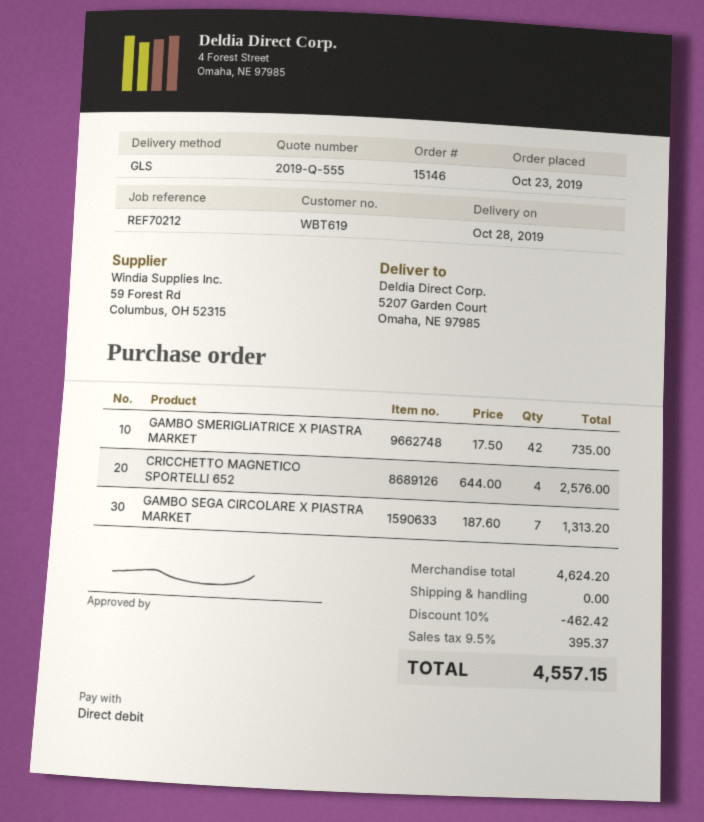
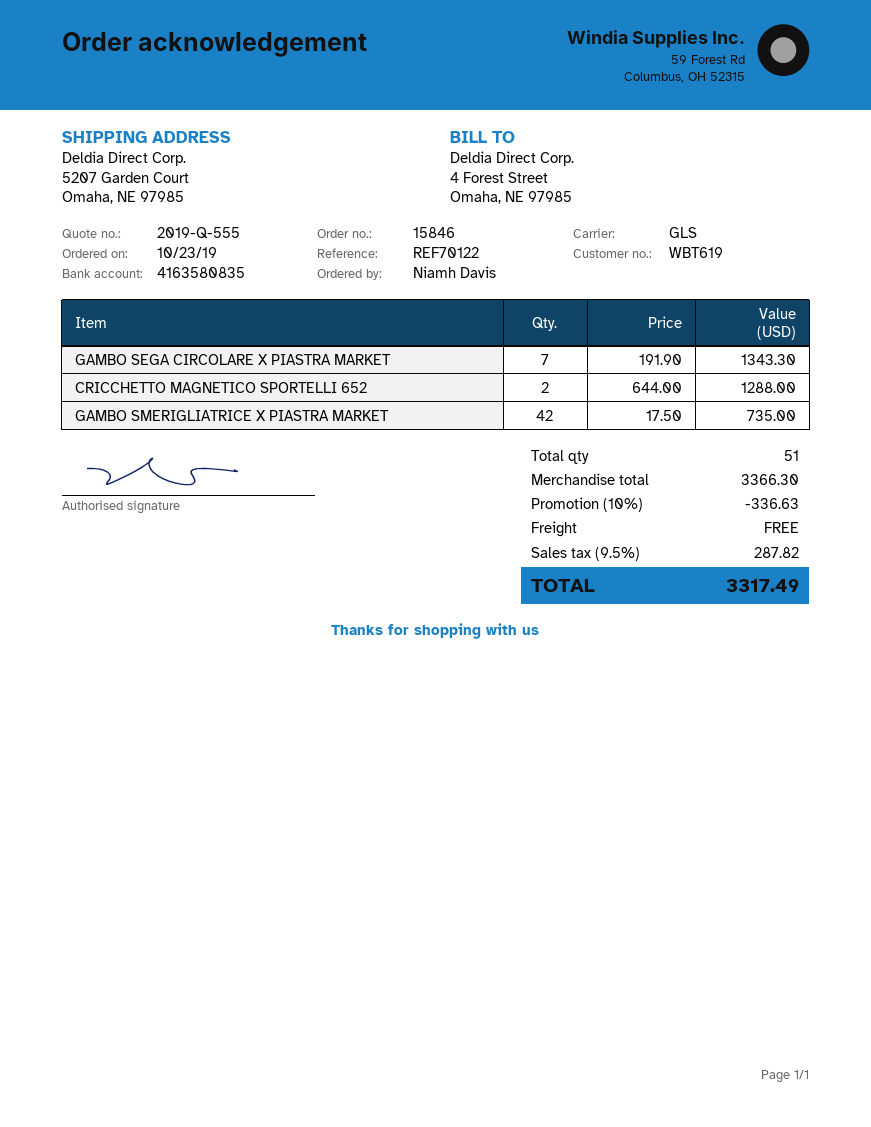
order number: 15146 -> 15846
reference: REF70212 -> REF70122
CRICCHETTO MAGNETICO SPORTELLI 652: 4 x 644.00 = 2576.00 -> 2 x 644.00 = 1288.00
GAMBO SEGA CIRCOLARE X PIASTRA MARKET: 7 x 187.60 = 1313.20 -> 7 x 191.90 = 1343.30
subtotal: 4624.20 -> 3366.30
discount: 10% = 462.42 -> 10% = 336.63
tax: 9.5% = 395.37 -> 9.5% = 287.82
total: 4557.15 -> 3317.49

